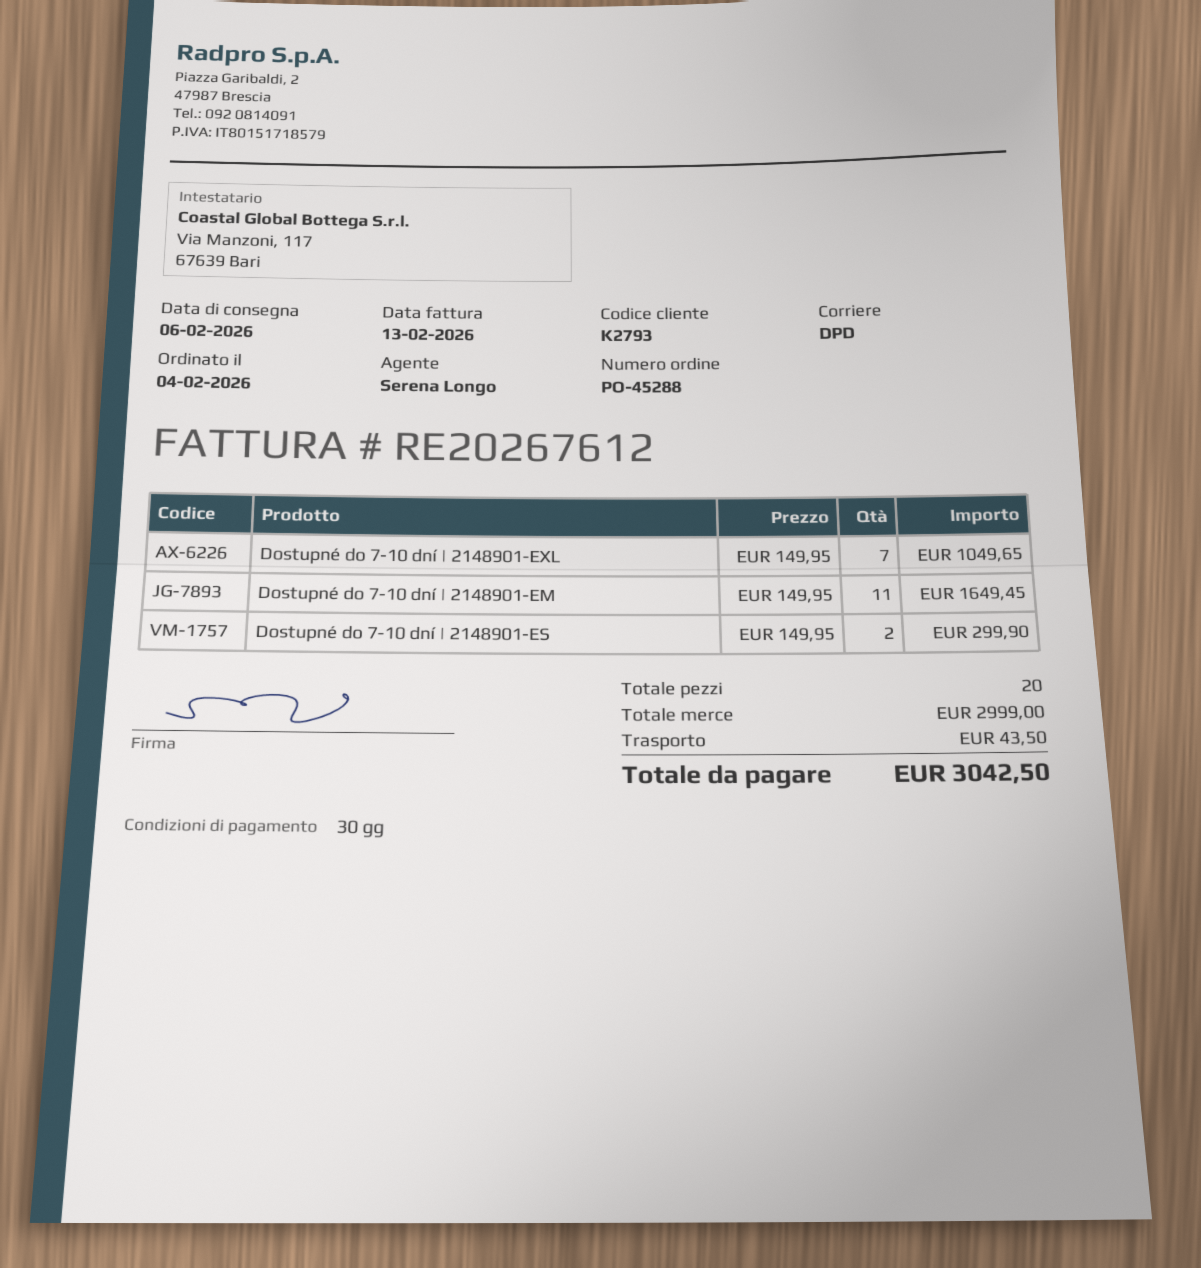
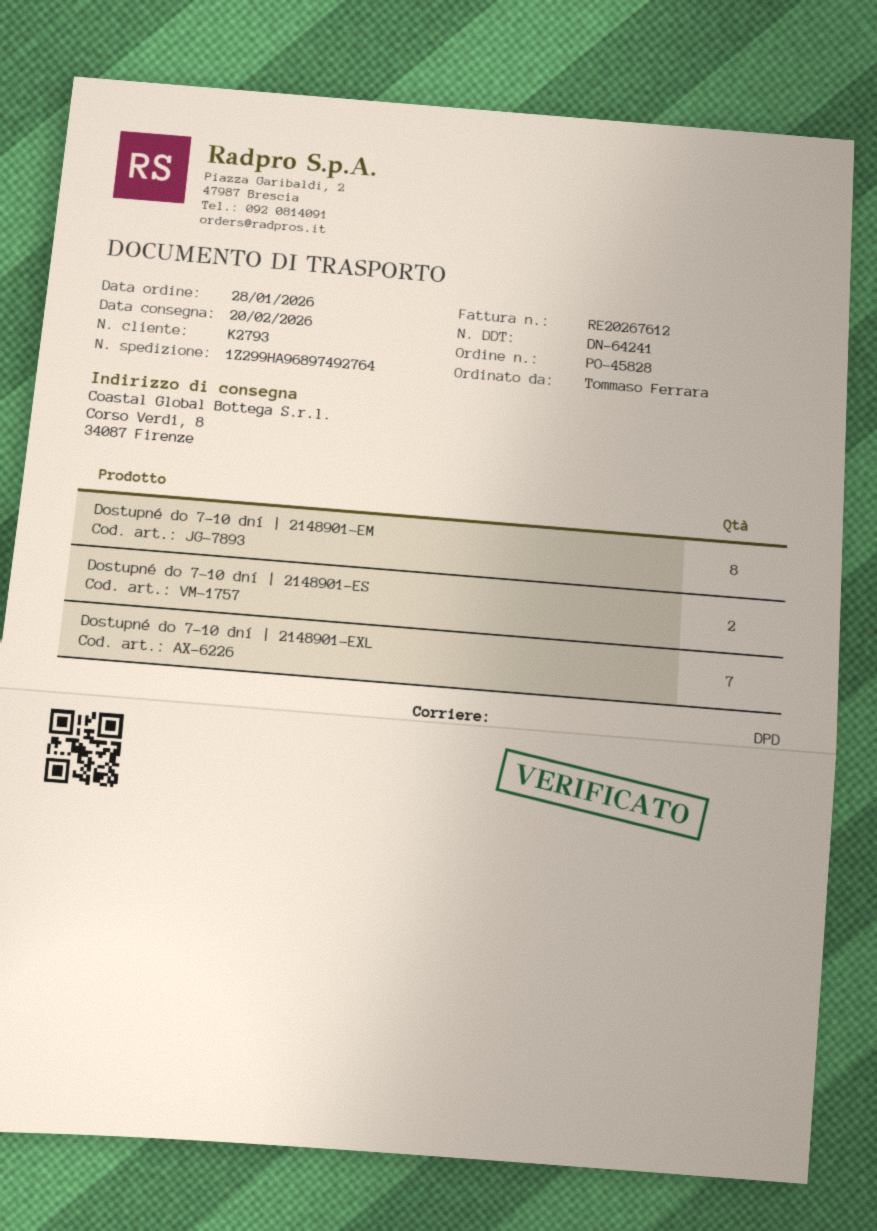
order number: PO-45288 -> PO-45828
order date: 2026-02-04 -> 2026-01-28
delivery date: 2026-02-06 -> 2026-02-20
Dostupné do 7-10 dní | 2148901-EM: 11 -> 8

